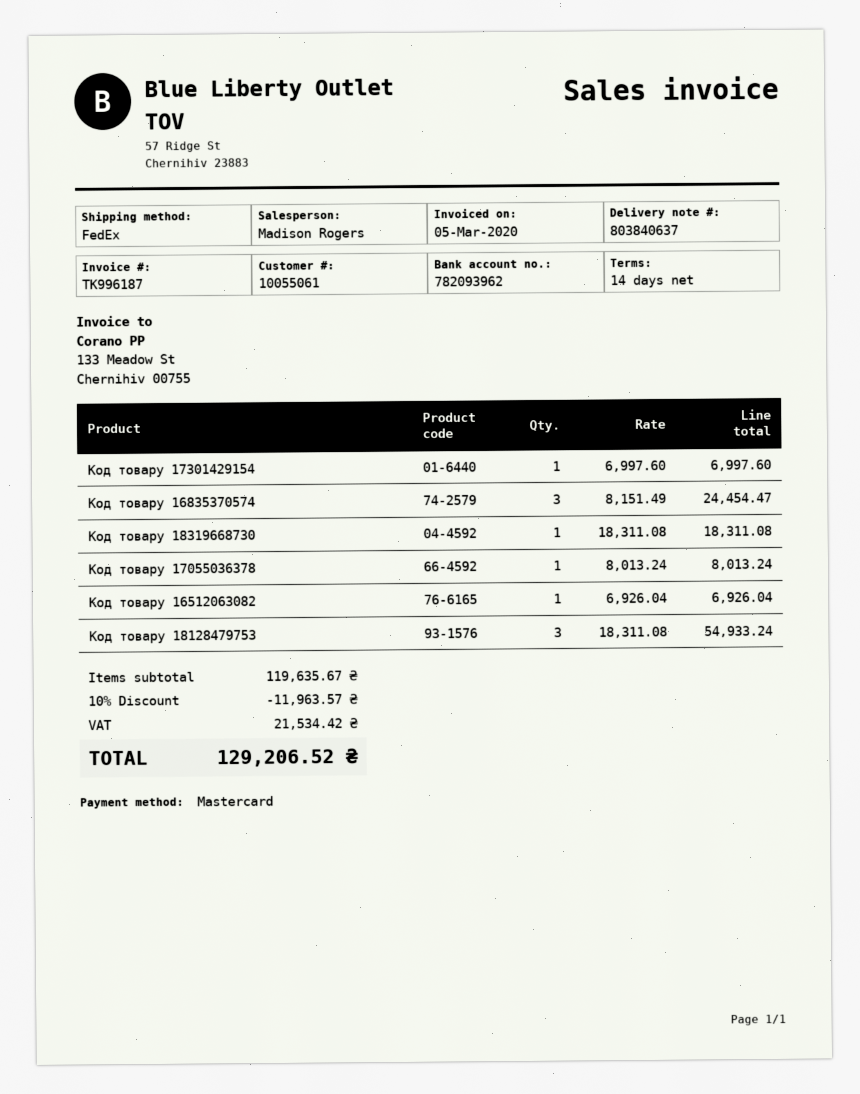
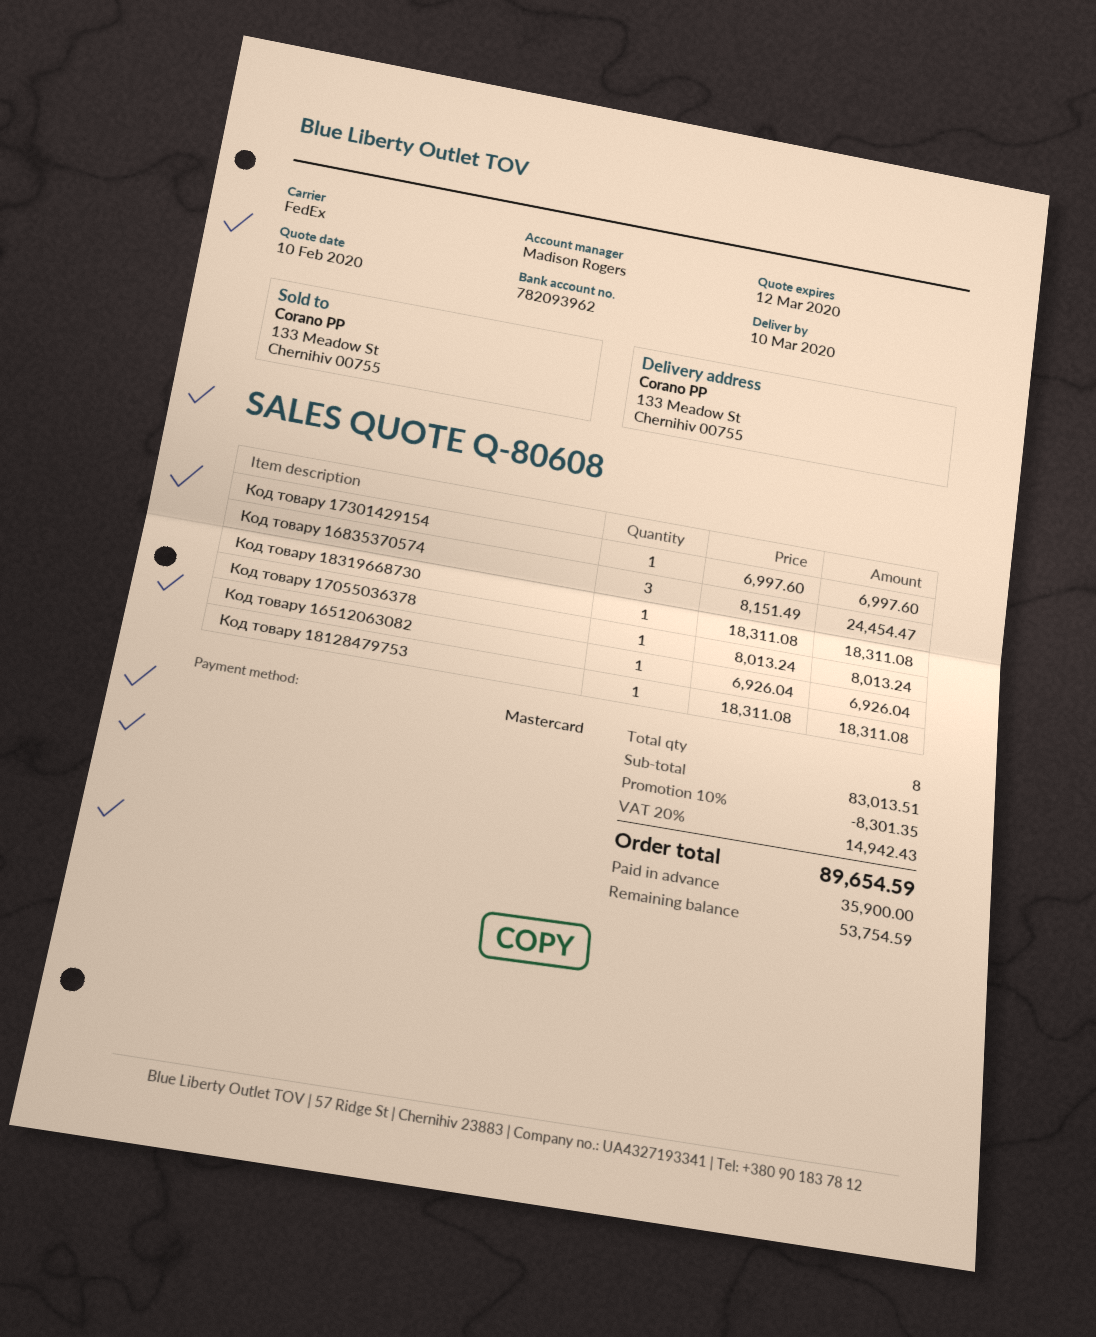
Код товару 18128479753: 3 x 18311.08 = 54933.24 -> 1 x 18311.08 = 18311.08
subtotal: 119635.67 -> 83013.51
discount: 10% = 11963.57 -> 10% = 8301.35
tax: 21534.42 -> 14942.43
total: 129206.52 -> 89654.59

